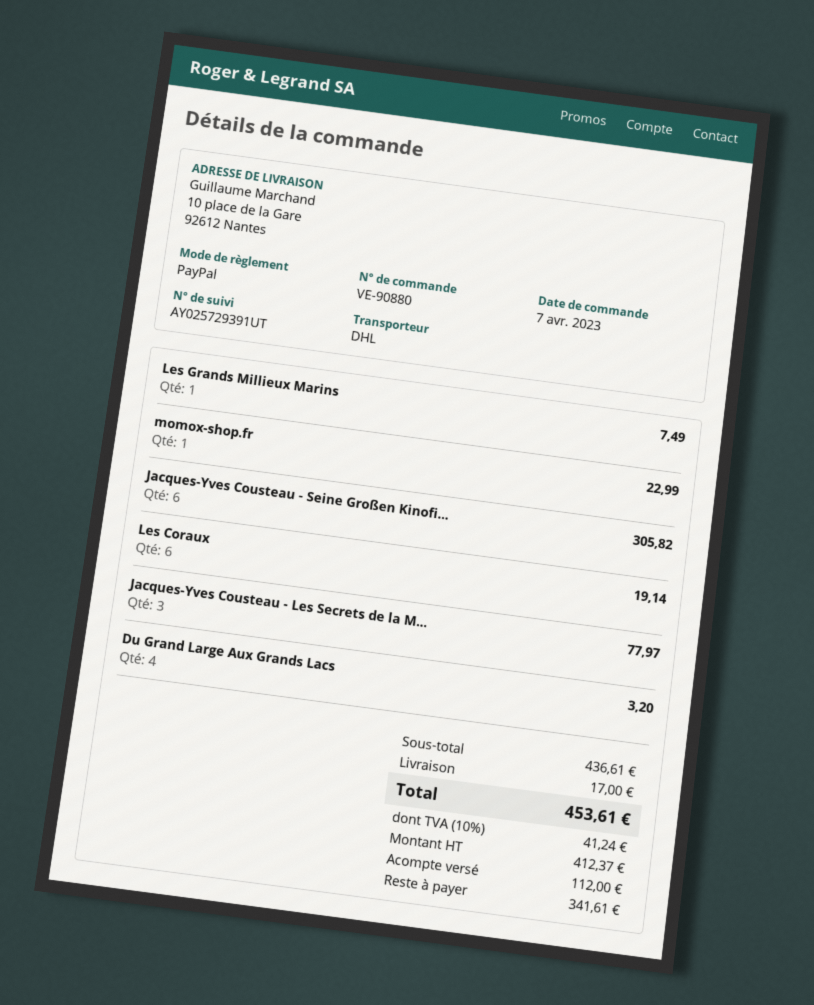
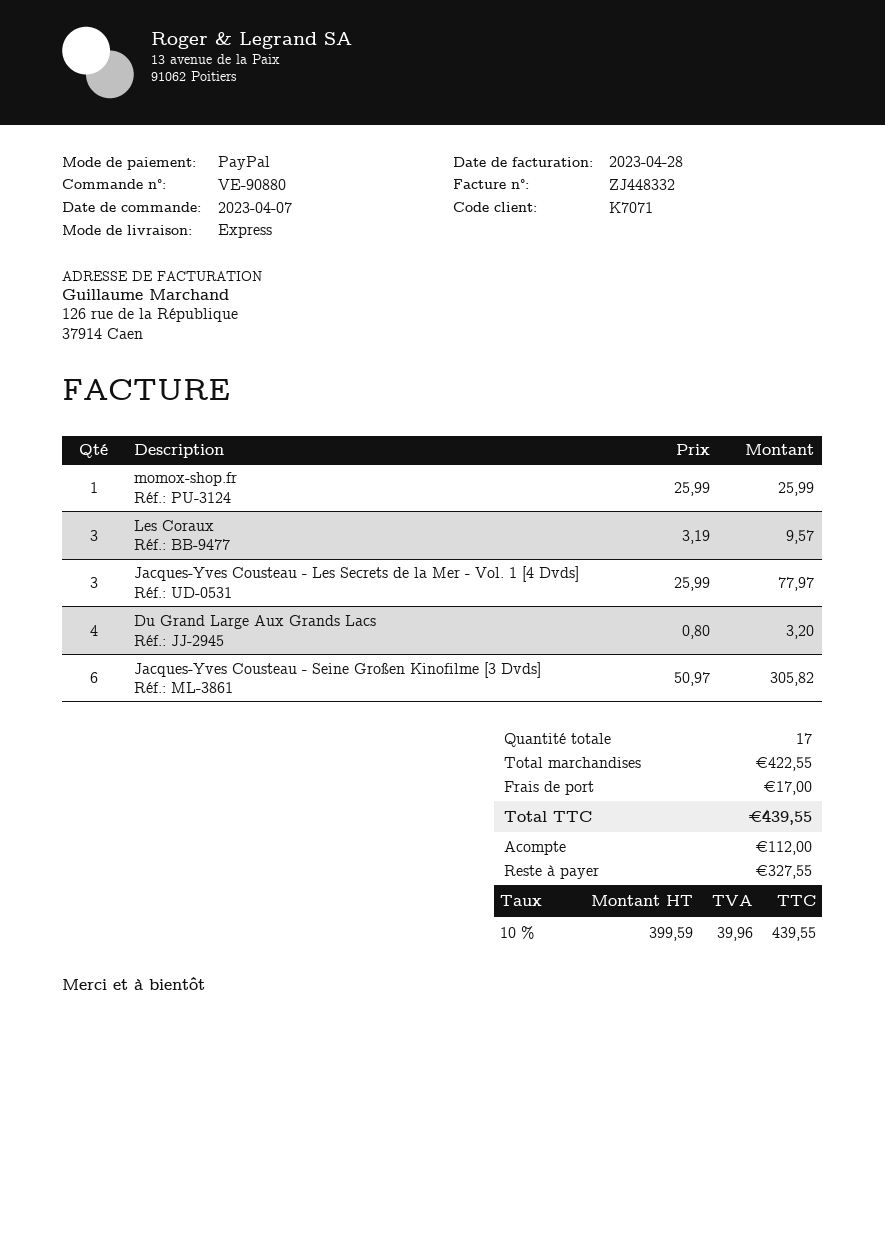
shipping method: DHL -> express
Les Grands Millieux Marins: 1 for 7.49 -> none
momox-shop.fr: 1 for 22.99 -> 1 for 25.99
Les Coraux: 6 for 19.14 -> 3 for 9.57
subtotal: 436.61 -> 422.55
net: 412.37 -> 399.59
tax: 10% = 41.24 -> 10% = 39.96
total: 453.61 -> 439.55
balance: 341.61 -> 327.55

